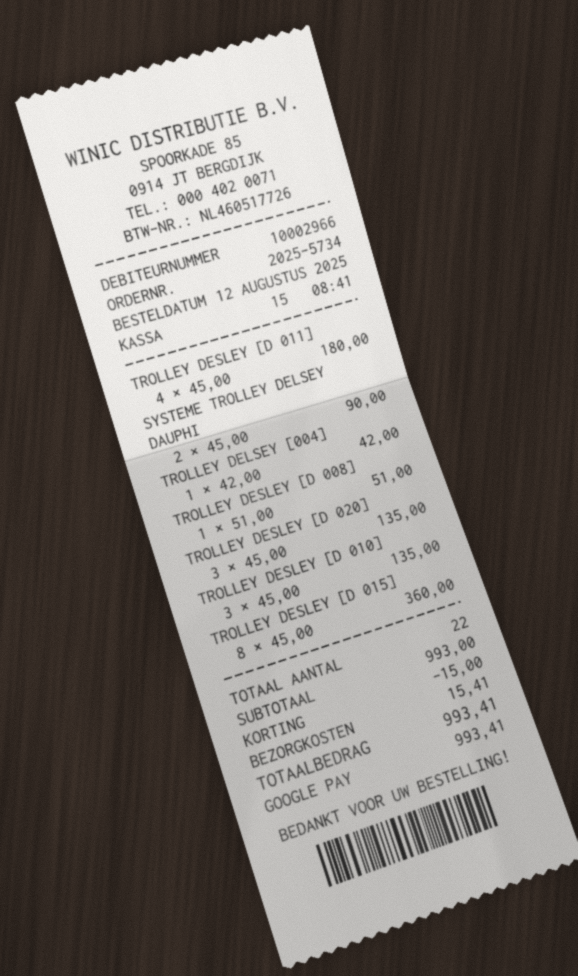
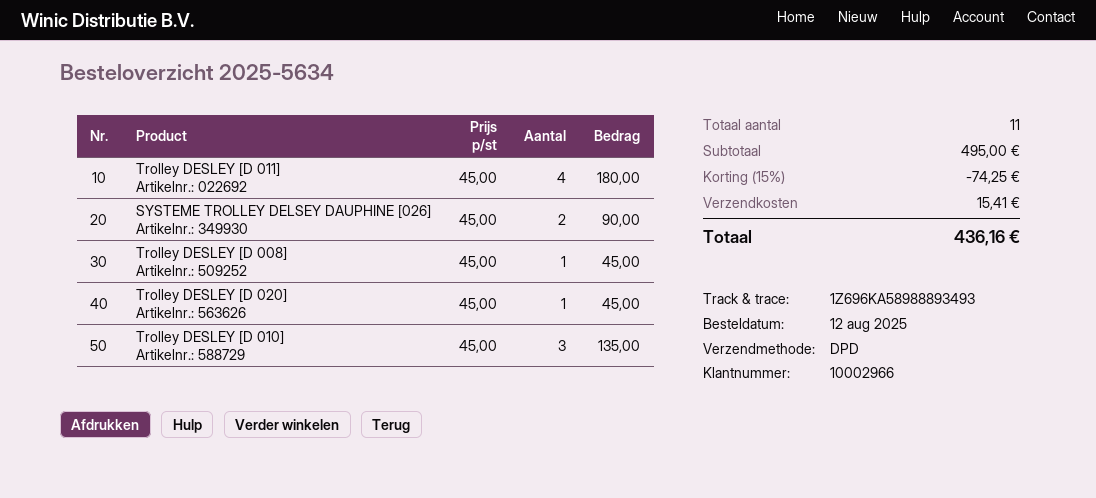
order number: 2025-5734 -> 2025-5634
TROLLEY DELSEY [004]: 1 x 42.00 = 42.00 -> none
TROLLEY DESLEY [D 008]: 1 x 51.00 = 51.00 -> 1 x 45.00 = 45.00
TROLLEY DESLEY [D 020]: 3 x 45.00 = 135.00 -> 1 x 45.00 = 45.00
TROLLEY DESLEY [D 015]: 8 x 45.00 = 360.00 -> none
total quantity: 22 -> 11
subtotal: 993.00 -> 495.00
discount: 15.00 -> 74.25
total: 993.41 -> 436.16

